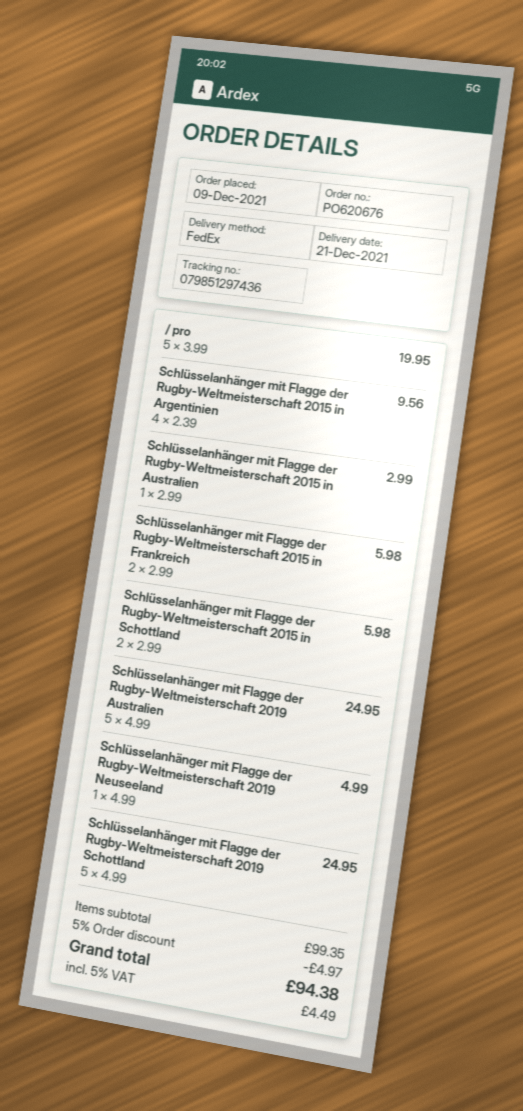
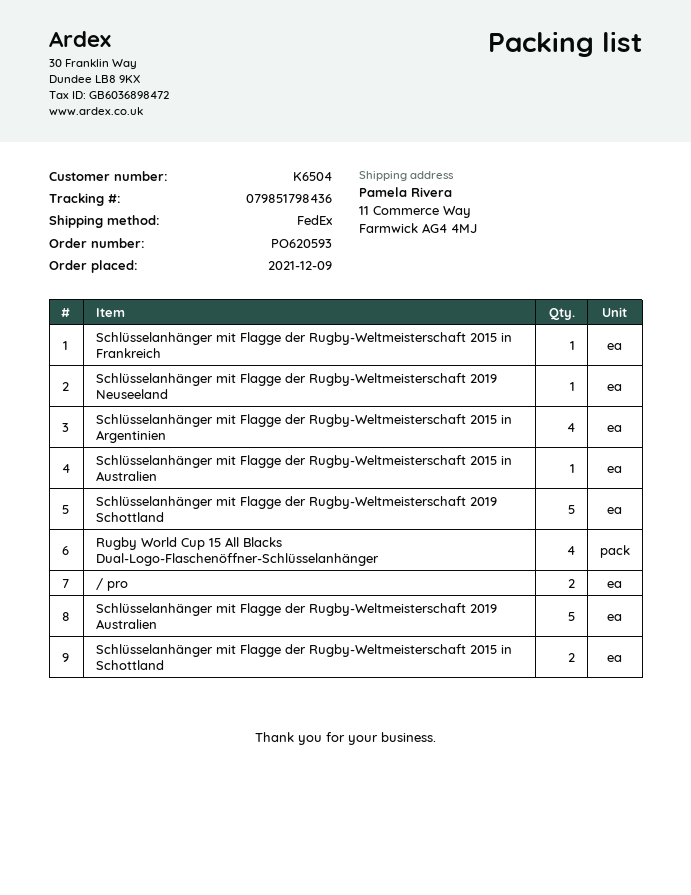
order number: PO620676 -> PO620593
tracking number: 079851297436 -> 079851798436
/ pro: 5 -> 2
Schlüsselanhänger mit Flagge der Rugby-Weltmeisterschaft 2015 in Frankreich: 2 -> 1
Rugby World Cup 15 All Blacks Dual-Logo-Flaschenöffner-Schlüsselanhänger: none -> 4

